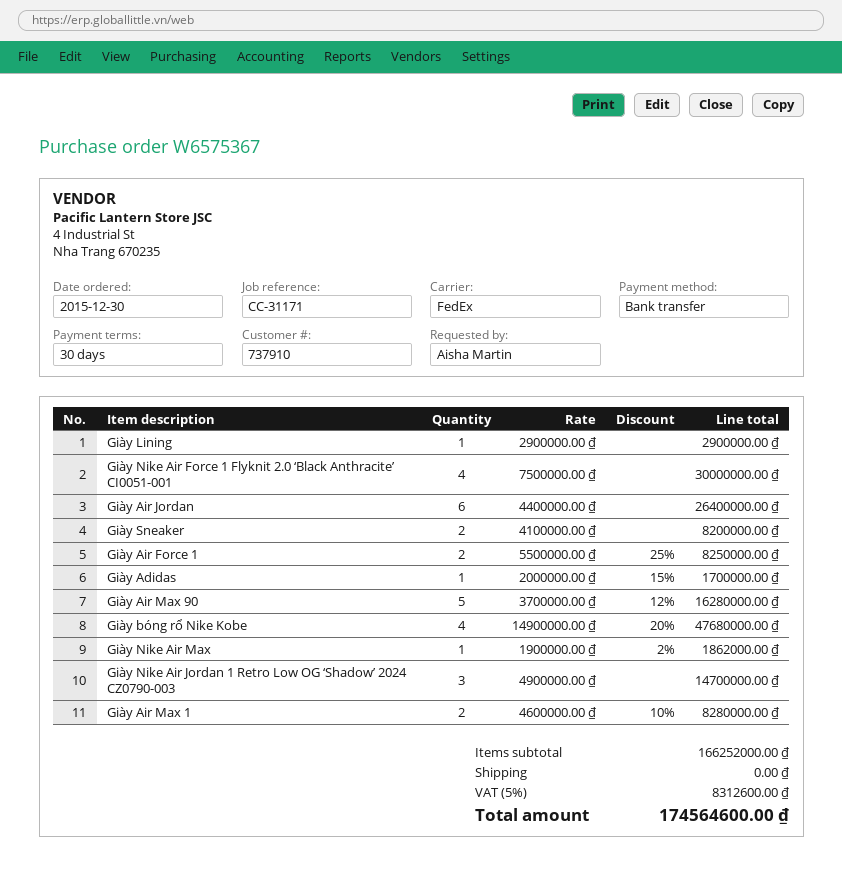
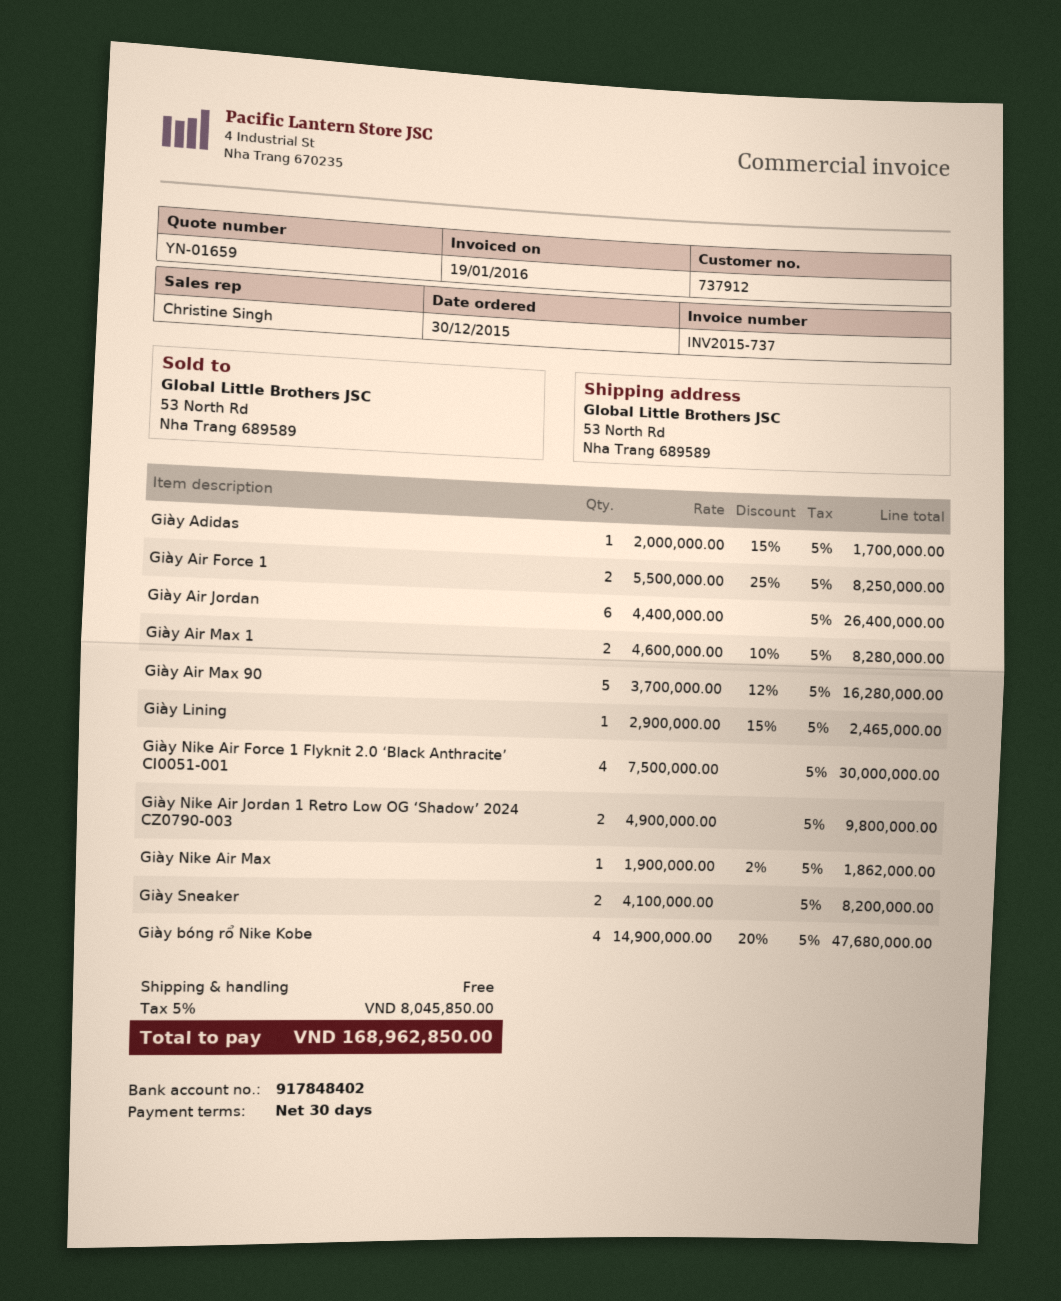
customer number: 737910 -> 737912
Giày Lining: 1 x 2900000.00 = 2900000.00 -> 1 x 2900000.00 - 15% = 2465000.00
Giày Nike Air Jordan 1 Retro Low OG ‘Shadow’ 2024 CZ0790-003: 3 x 4900000.00 = 14700000.00 -> 2 x 4900000.00 = 9800000.00
tax: 5% = 8312600.00 -> 5% = 8045850.00
total: 174564600.00 -> 168962850.00

